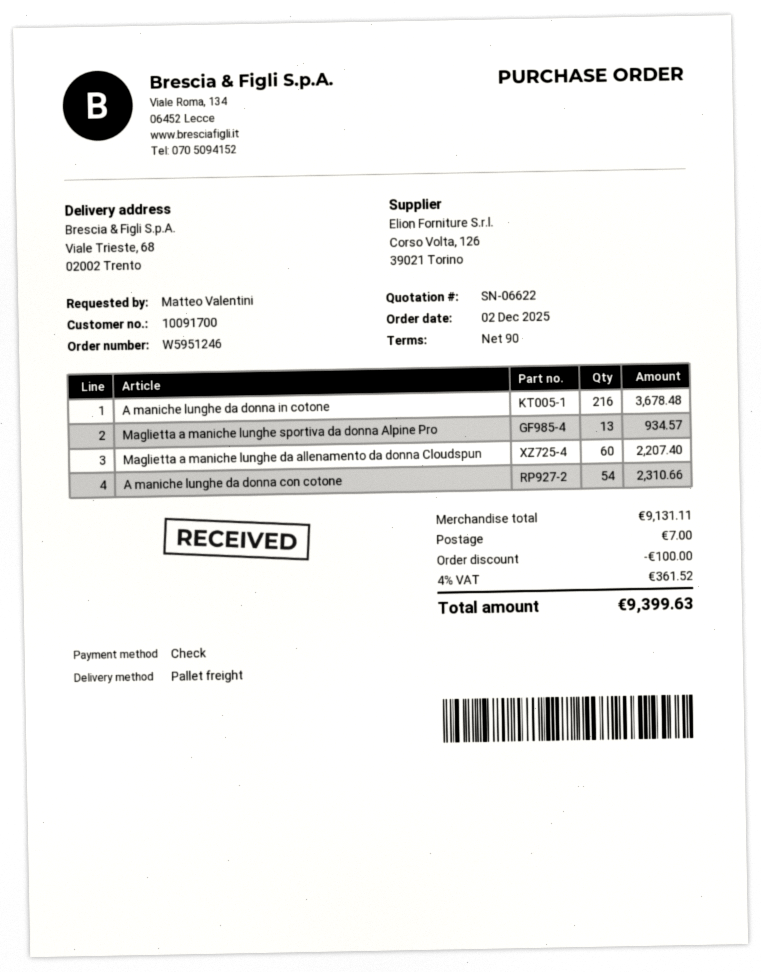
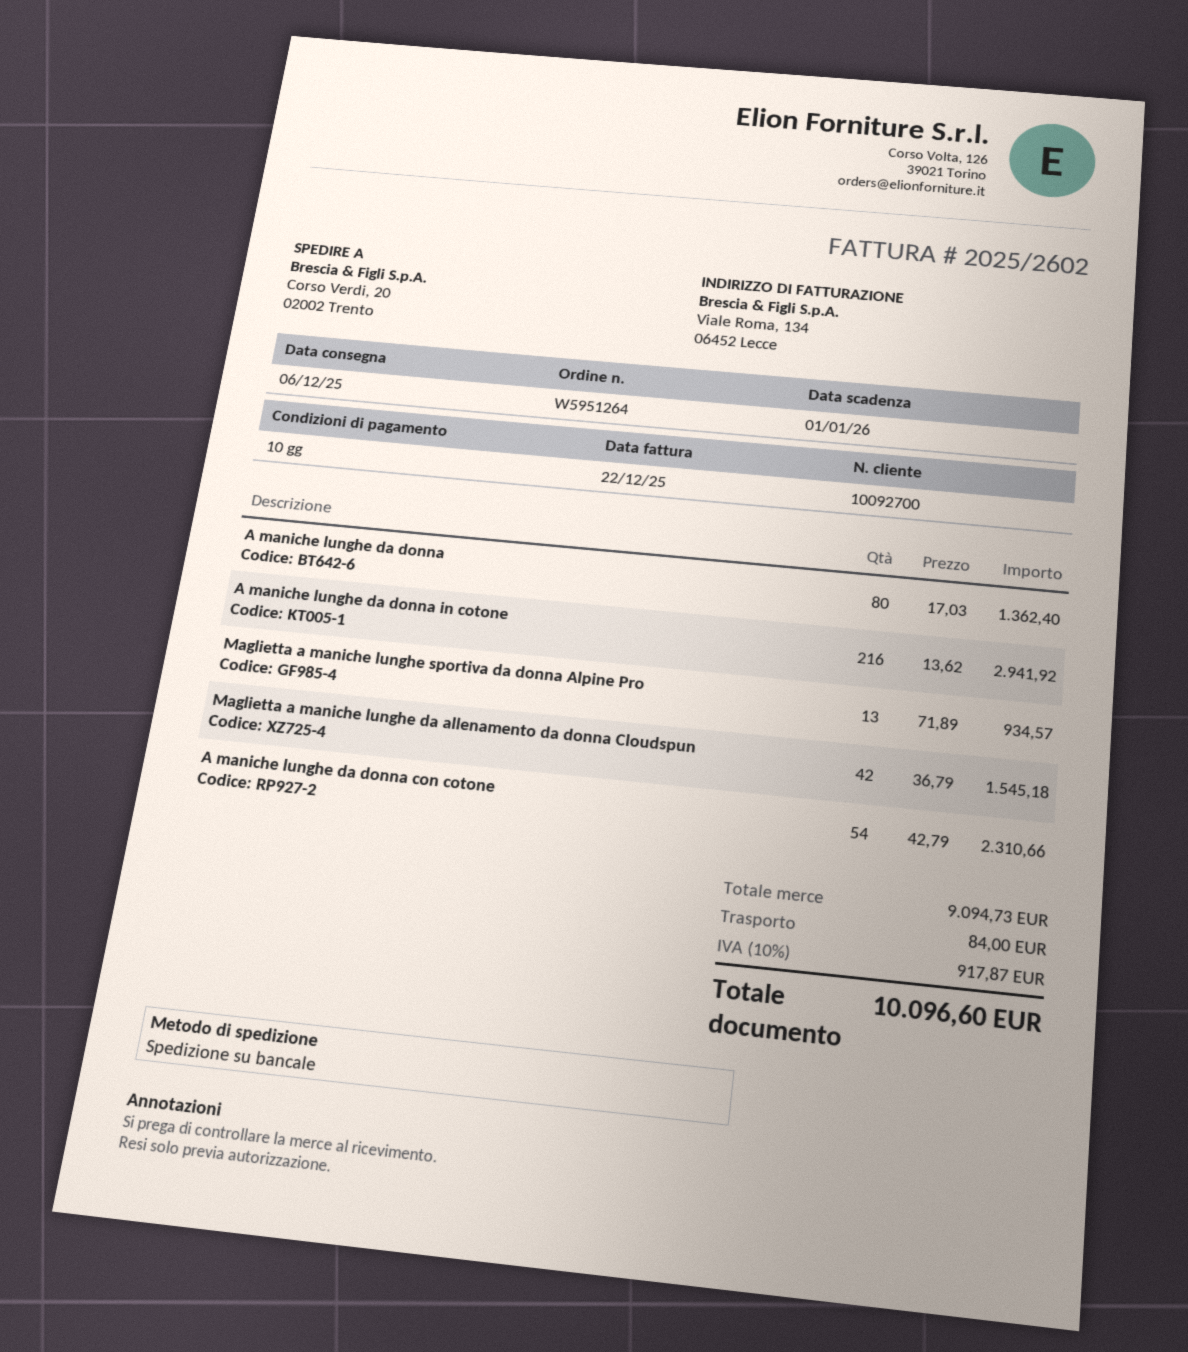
order number: W5951246 -> W5951264
payment terms: 90 days -> 10 days
customer number: 10091700 -> 10092700
ship to: Viale Trieste, 68, 02002 Trento -> Corso Verdi, 20, 02002 Trento
A maniche lunghe da donna in cotone: 216 for 3678.48 -> 216 for 2941.92
Maglietta a maniche lunghe da allenamento da donna Cloudspun: 60 for 2207.40 -> 42 for 1545.18
A maniche lunghe da donna: none -> 80 for 1362.40
subtotal: 9131.11 -> 9094.73
discount: 100.00 -> none
shipping: 7.00 -> 84.00
tax: 4% = 361.52 -> 10% = 917.87
total: 9399.63 -> 10096.60

